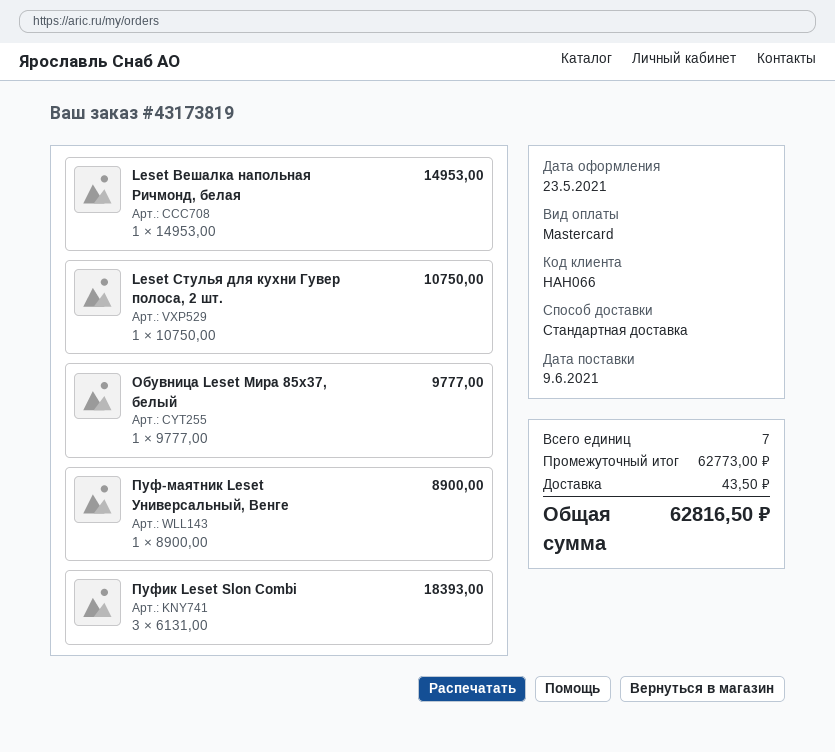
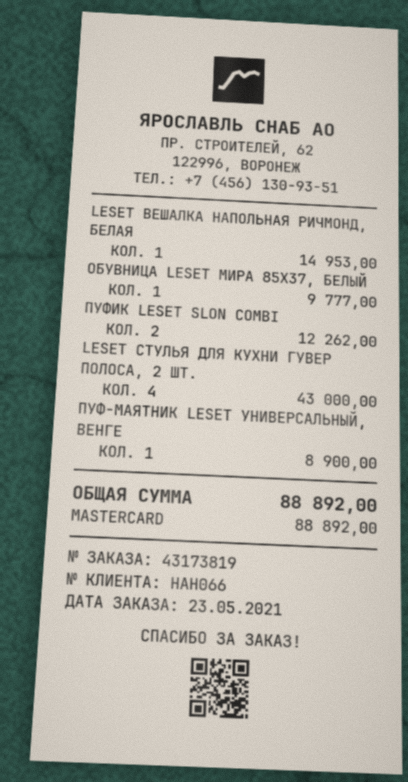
Leset Стулья для кухни Гувер полоса, 2 шт.: 1 for 10750.00 -> 4 for 43000.00
Пуфик Leset Slon Combi: 3 for 18393.00 -> 2 for 12262.00
shipping: 43.50 -> none
total: 62816.50 -> 88892.00

